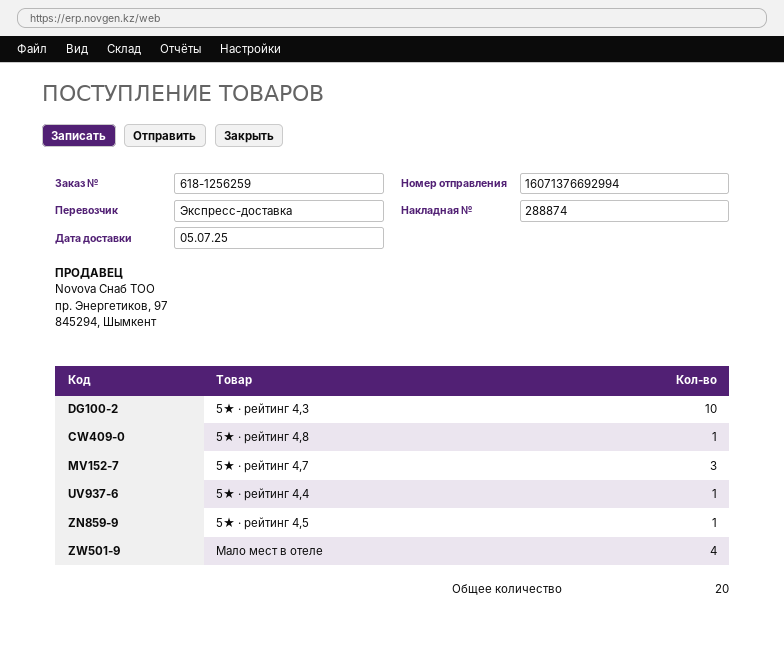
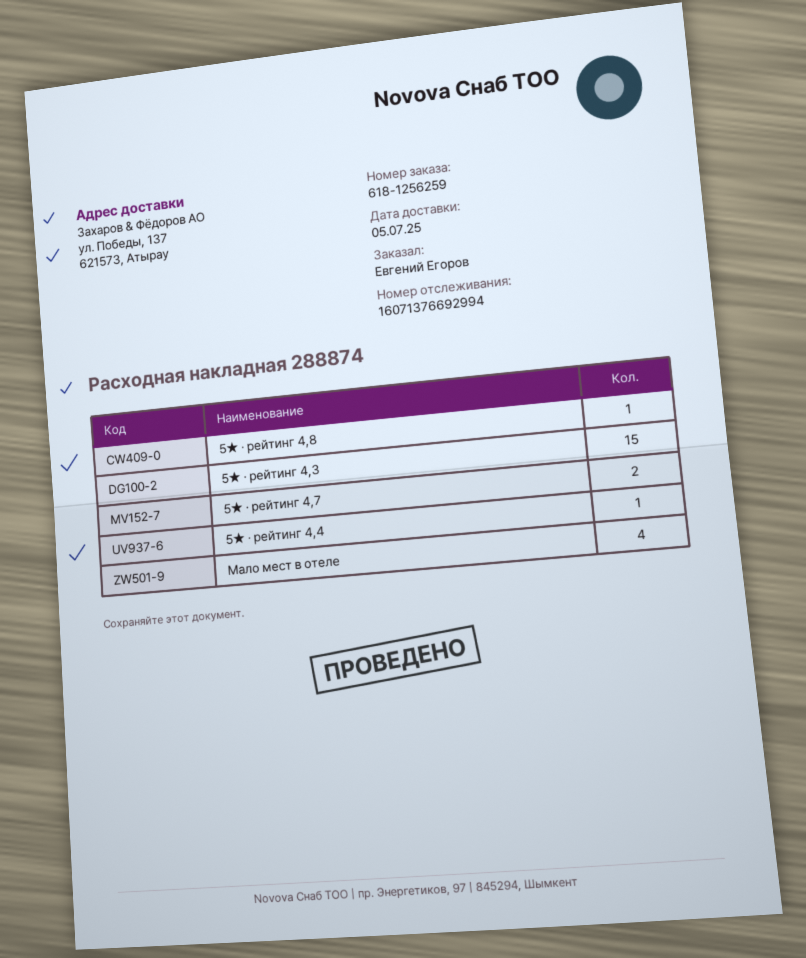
5★ · рейтинг 4,3: 10 -> 15
5★ · рейтинг 4,7: 3 -> 2
5★ · рейтинг 4,5: 1 -> none

